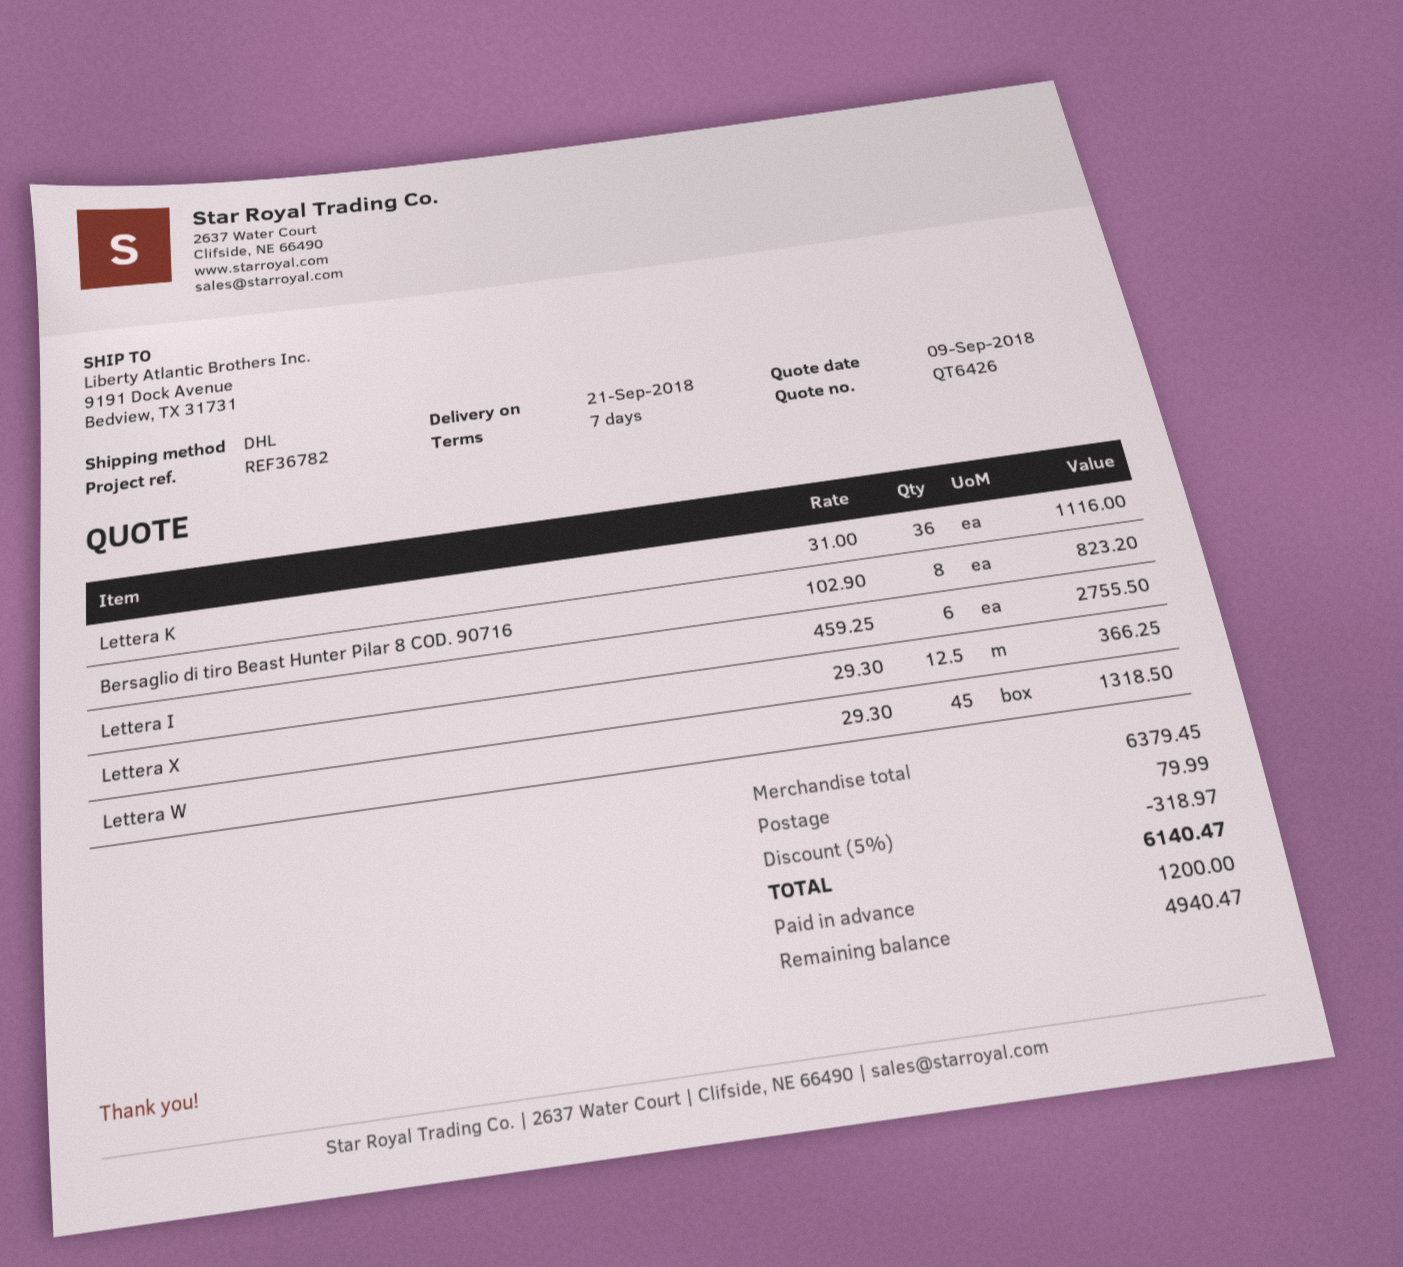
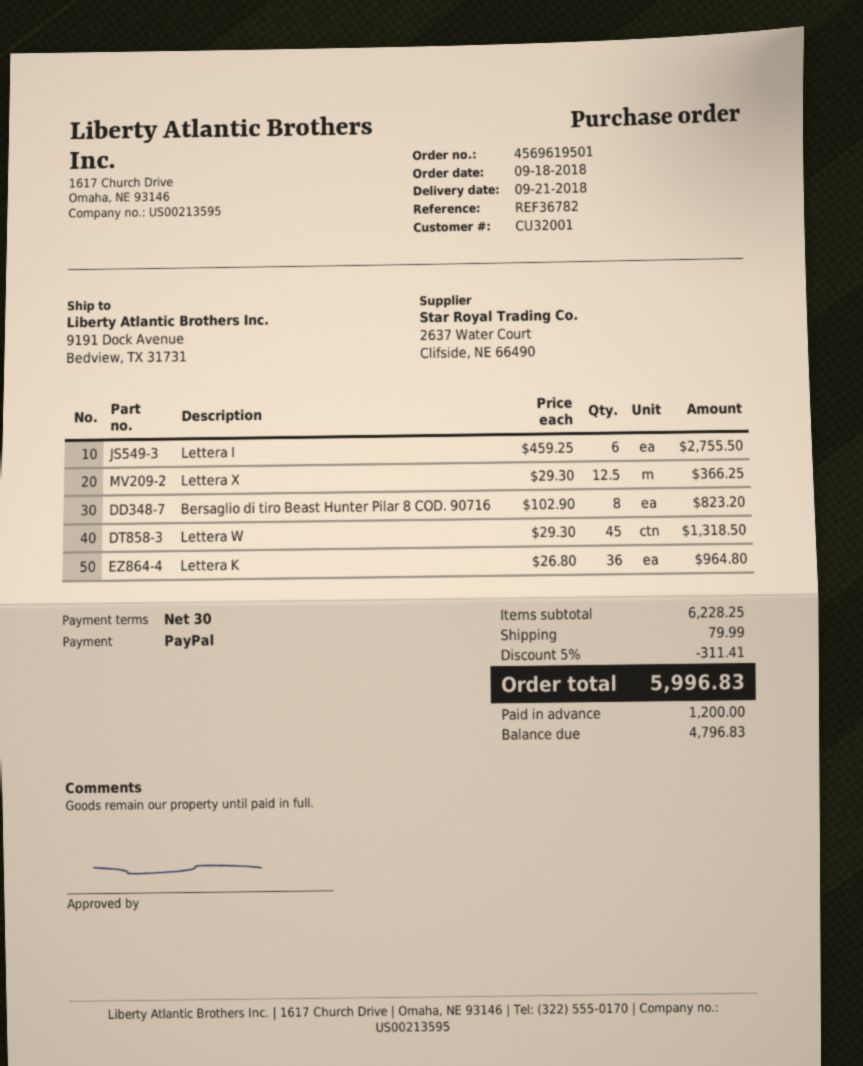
payment terms: 7 days -> 30 days
Lettera K: 36 x 31.00 = 1116.00 -> 36 x 26.80 = 964.80
subtotal: 6379.45 -> 6228.25
discount: 5% = 318.97 -> 5% = 311.41
total: 6140.47 -> 5996.83
balance: 4940.47 -> 4796.83

